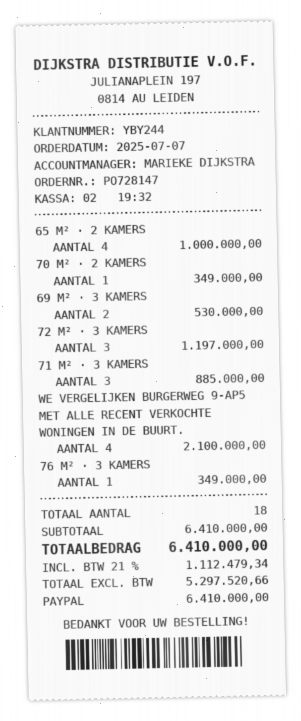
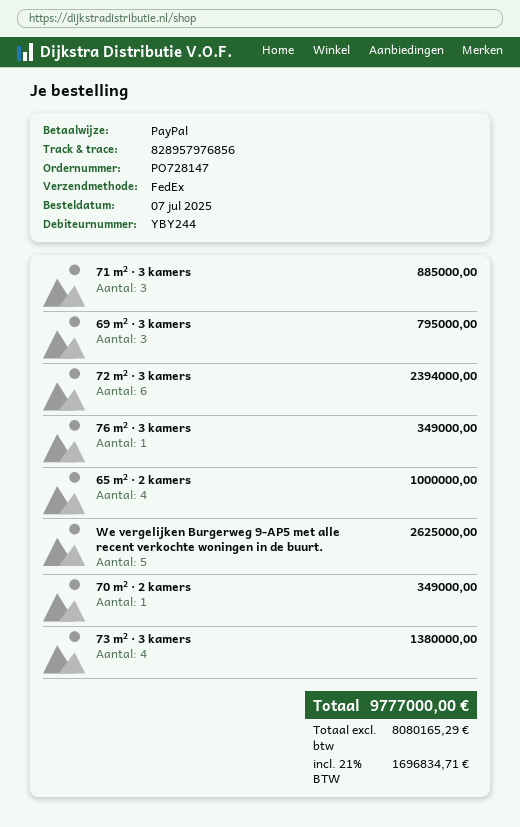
69 M² · 3 KAMERS: 2 for 530000.00 -> 3 for 795000.00
72 M² · 3 KAMERS: 3 for 1197000.00 -> 6 for 2394000.00
WE VERGELIJKEN BURGERWEG 9-AP5 MET ALLE RECENT VERKOCHTE WONINGEN IN DE BUURT.: 4 for 2100000.00 -> 5 for 2625000.00
73 m² · 3 kamers: none -> 4 for 1380000.00
net: 5297520.66 -> 8080165.29
tax: 21% = 1112479.34 -> 21% = 1696834.71
total: 6410000.00 -> 9777000.00

